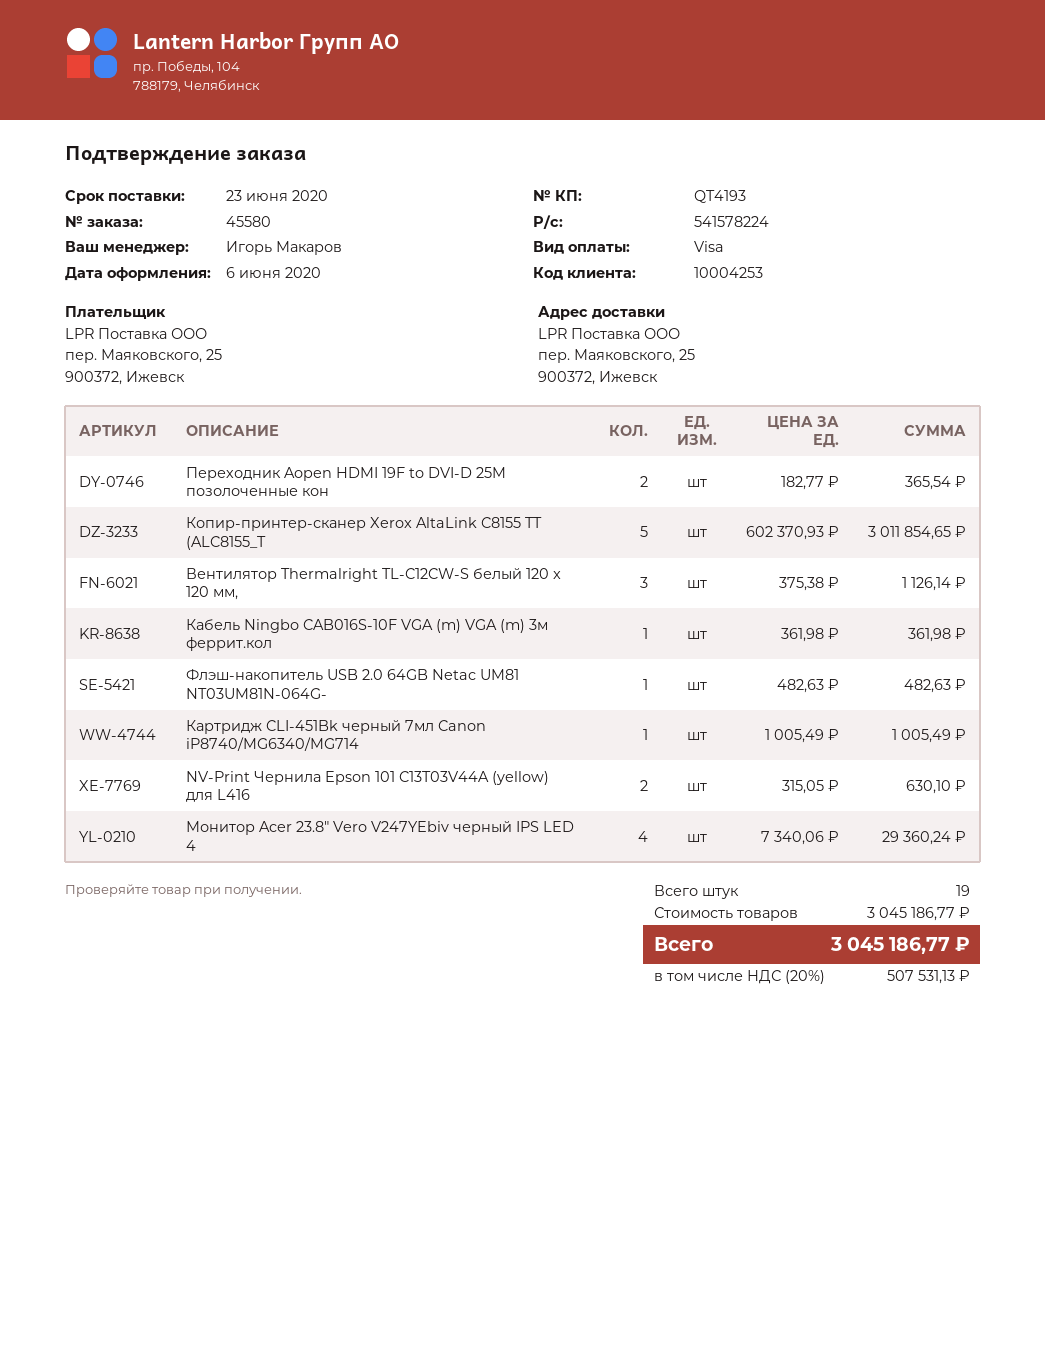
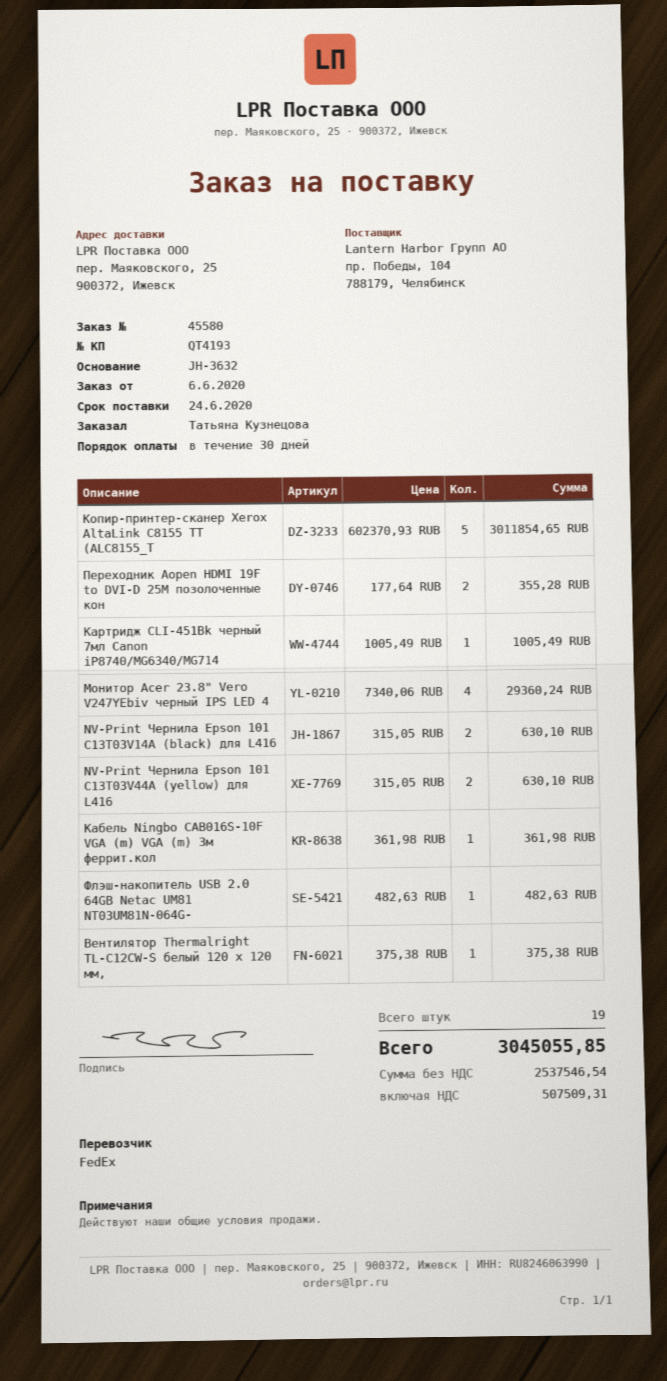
delivery date: 2020-06-23 -> 2020-06-24
Переходник Aopen HDMI 19F to DVI-D 25M позолоченные кон: 2 x 182.77 = 365.54 -> 2 x 177.64 = 355.28
Вентилятор Thermalright TL-C12CW-S белый 120 x 120 мм,: 3 x 375.38 = 1126.14 -> 1 x 375.38 = 375.38
NV-Print Чернила Epson 101 C13T03V14A (black) для L416: none -> 2 x 315.05 = 630.10
tax: 507531.13 -> 507509.31
total: 3045186.77 -> 3045055.85

